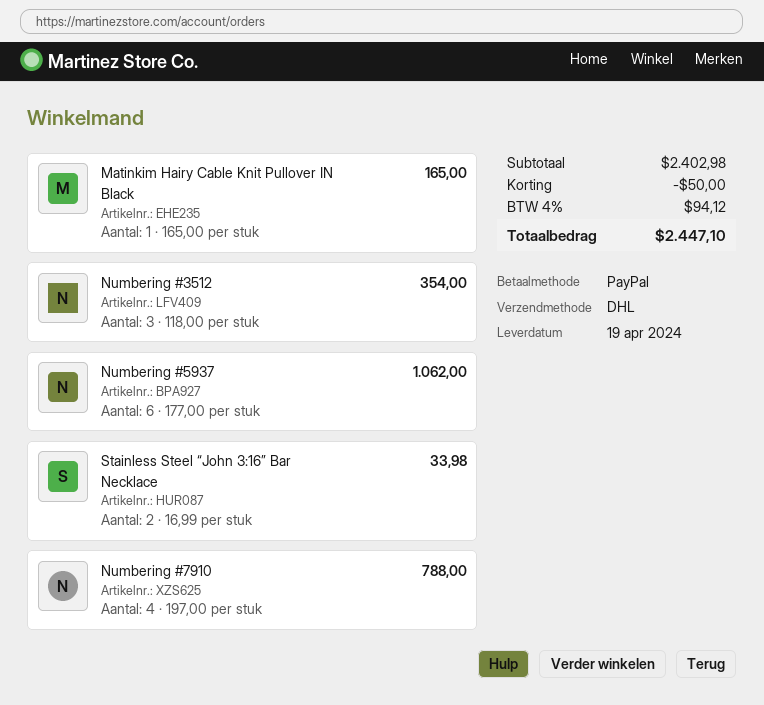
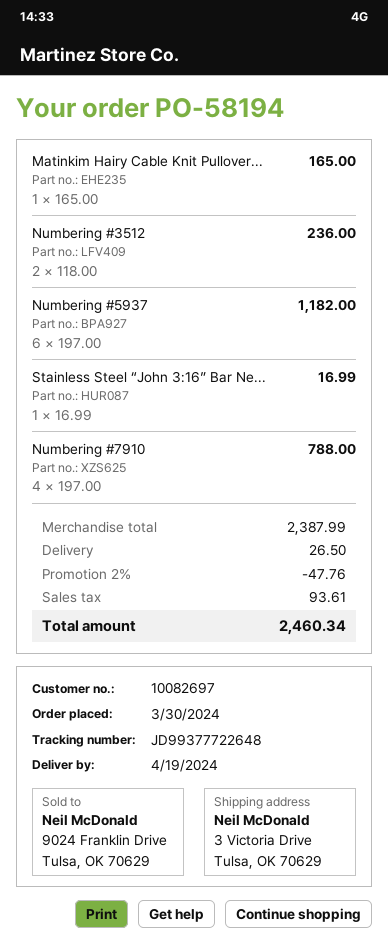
Numbering #3512: 3 x 118.00 = 354.00 -> 2 x 118.00 = 236.00
Numbering #5937: 6 x 177.00 = 1062.00 -> 6 x 197.00 = 1182.00
Stainless Steel “John 3:16” Bar Necklace: 2 x 16.99 = 33.98 -> 1 x 16.99 = 16.99
subtotal: 2402.98 -> 2387.99
discount: 50.00 -> 47.76
shipping: none -> 26.50
tax: 94.12 -> 93.61
total: 2447.10 -> 2460.34

